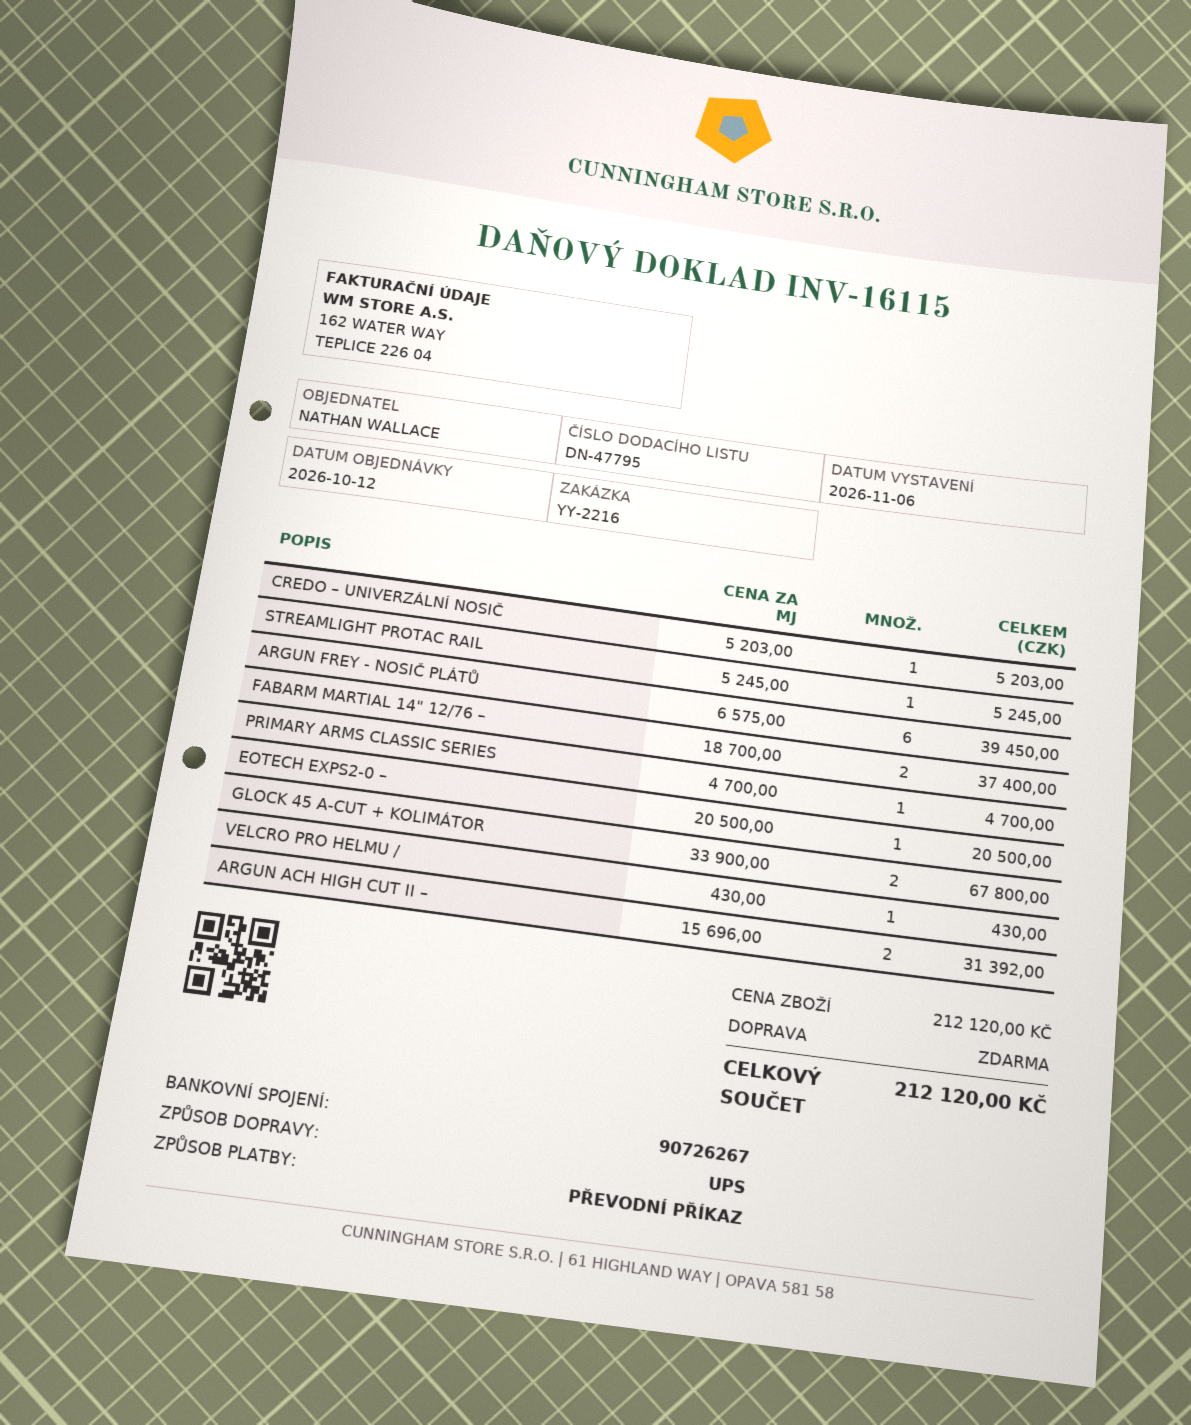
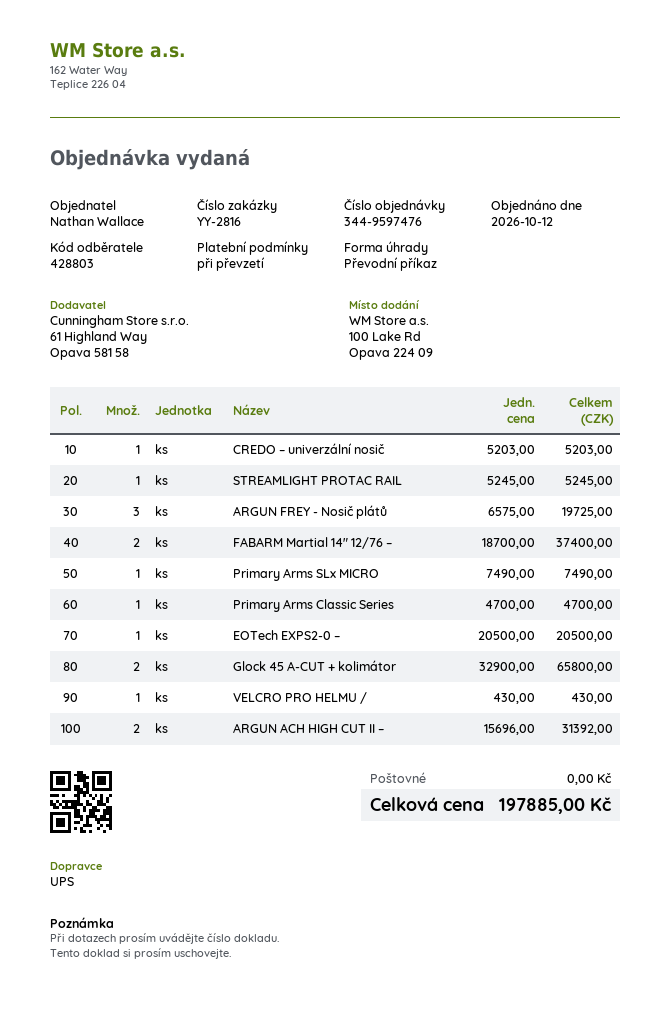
reference: YY-2216 -> YY-2816
ARGUN FREY - NOSIČ PLÁTŮ: 6 x 6575.00 = 39450.00 -> 3 x 6575.00 = 19725.00
GLOCK 45 A-CUT + KOLIMÁTOR: 2 x 33900.00 = 67800.00 -> 2 x 32900.00 = 65800.00
Primary Arms SLx MICRO: none -> 1 x 7490.00 = 7490.00
total: 212120.00 -> 197885.00

